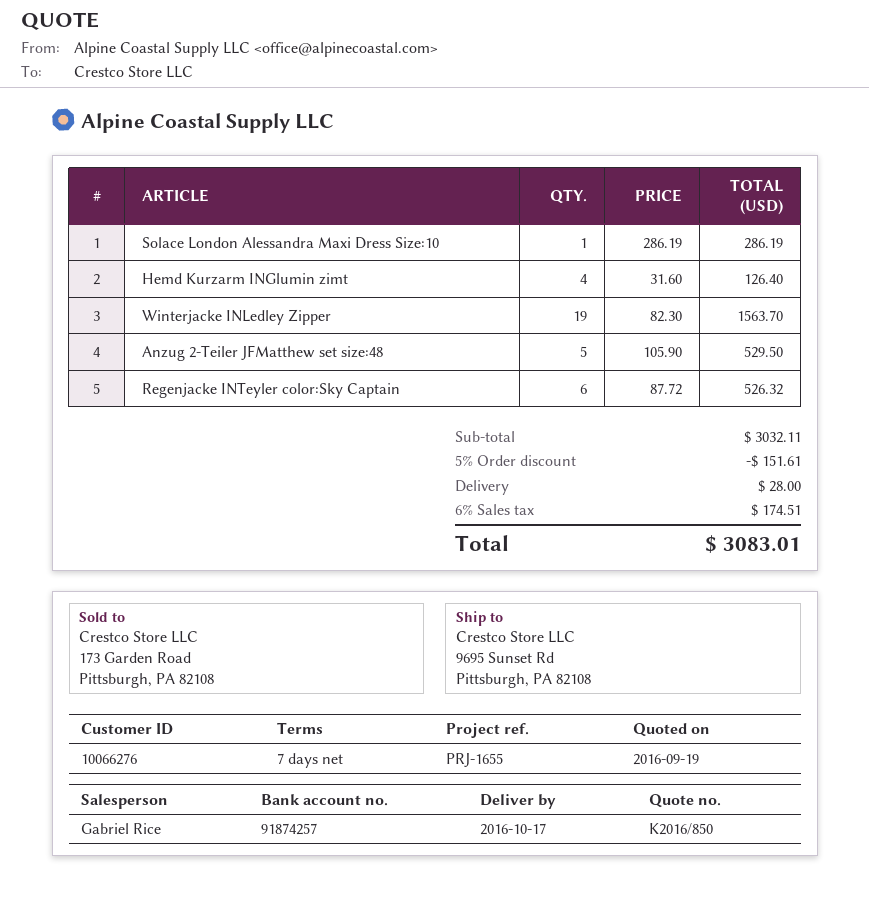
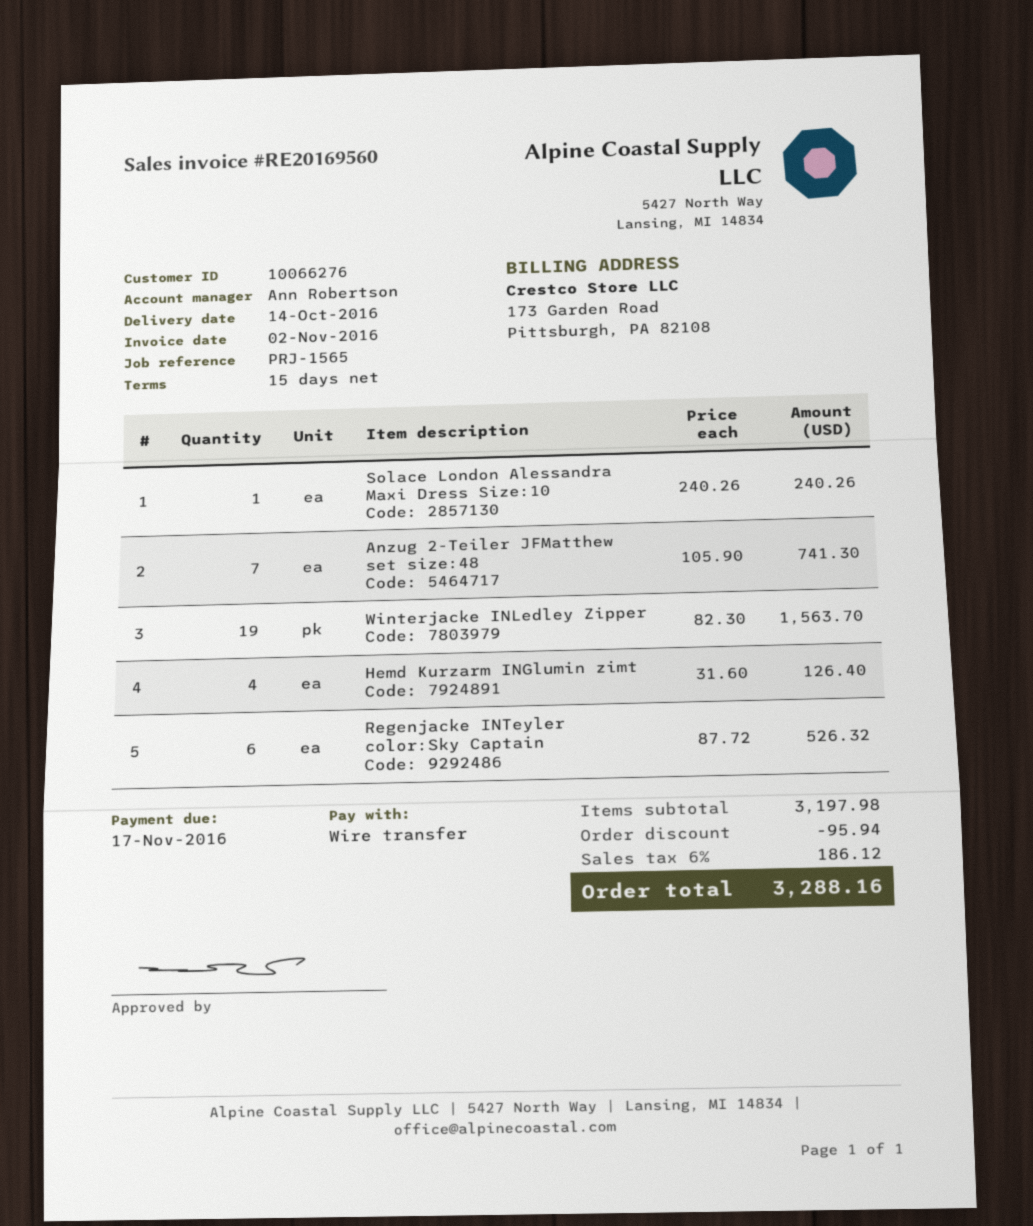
delivery date: 2016-10-17 -> 2016-10-14
payment terms: 7 days -> 15 days
reference: PRJ-1655 -> PRJ-1565
sales rep: Gabriel Rice -> Ann Robertson
Solace London Alessandra Maxi Dress Size:10: 1 x 286.19 = 286.19 -> 1 x 240.26 = 240.26
Anzug 2-Teiler JFMatthew set size:48: 5 x 105.90 = 529.50 -> 7 x 105.90 = 741.30
subtotal: 3032.11 -> 3197.98
discount: 151.61 -> 95.94
shipping: 28.00 -> none
tax: 6% = 174.51 -> 6% = 186.12
total: 3083.01 -> 3288.16

